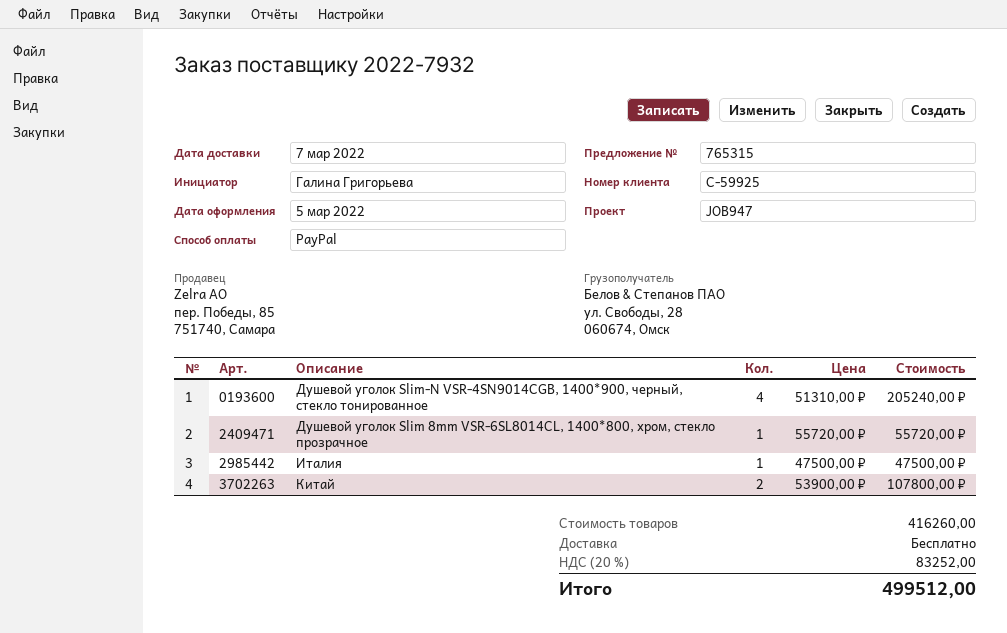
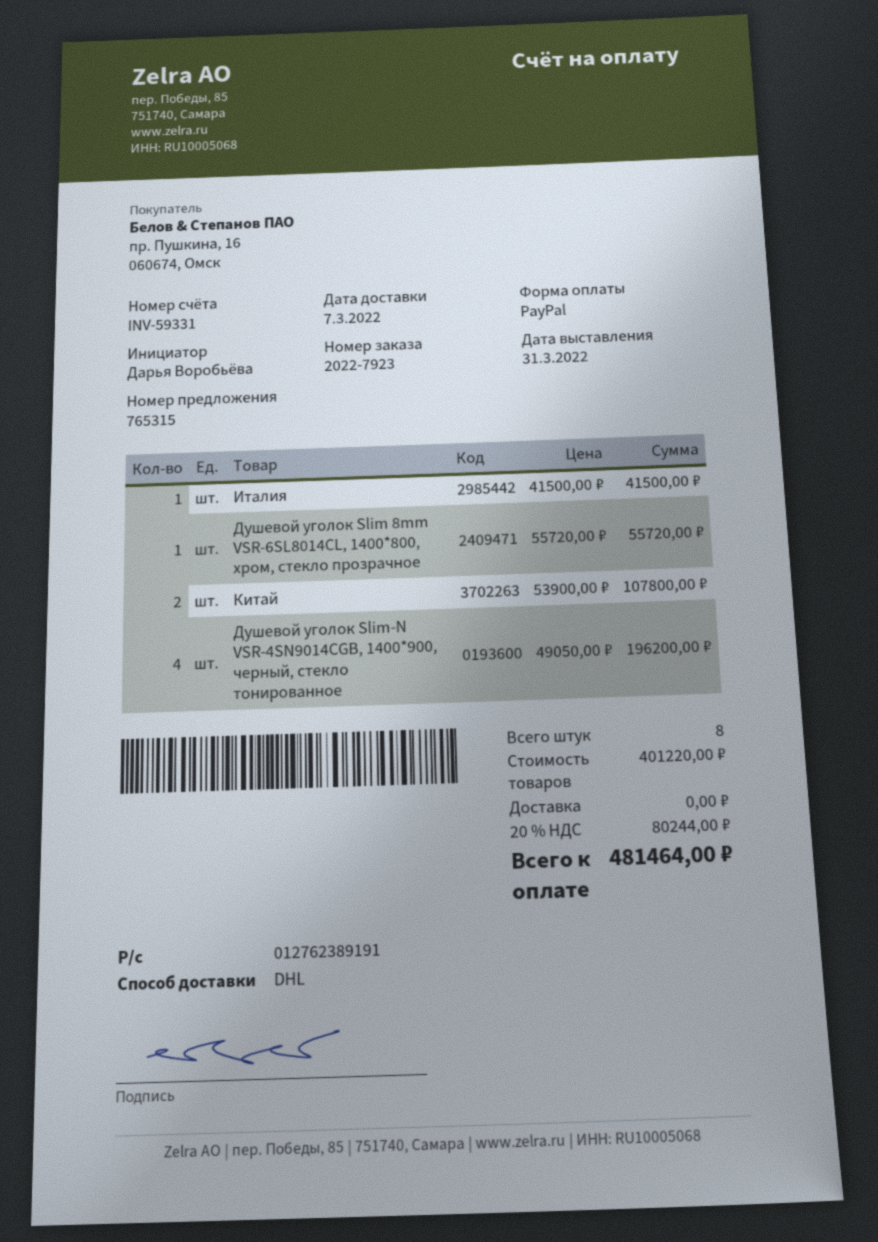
order number: 2022-7932 -> 2022-7923
ordered by: Галина Григорьева -> Дарья Воробьёва
Душевой уголок Slim-N VSR-4SN9014CGB, 1400*900, черный, стекло тонированное: 4 x 51310.00 = 205240.00 -> 4 x 49050.00 = 196200.00
Италия: 1 x 47500.00 = 47500.00 -> 1 x 41500.00 = 41500.00
subtotal: 416260.00 -> 401220.00
tax: 20% = 83252.00 -> 20% = 80244.00
total: 499512.00 -> 481464.00

